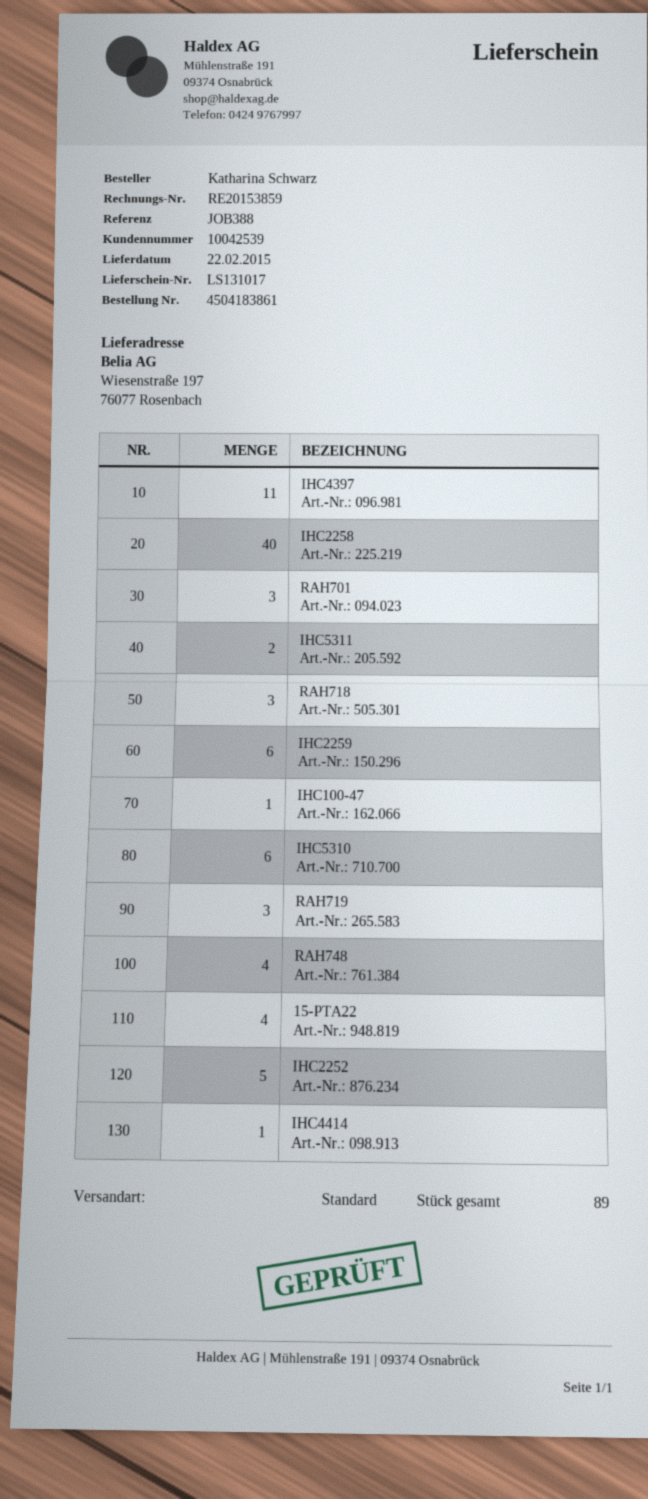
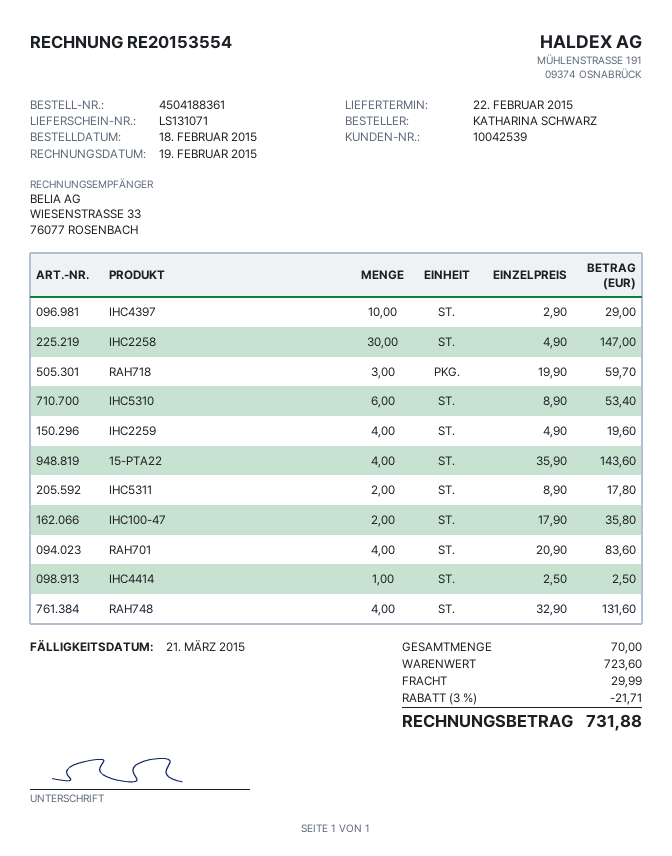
order number: 4504183861 -> 4504188361
delivery note number: LS131017 -> LS131071
invoice number: RE20153859 -> RE20153554
IHC4397: 11 -> 10
IHC2258: 40 -> 30
RAH701: 3 -> 4
IHC2259: 6 -> 4
IHC100-47: 1 -> 2
RAH719: 3 -> none
IHC2252: 5 -> none
total quantity: 89 -> 70

